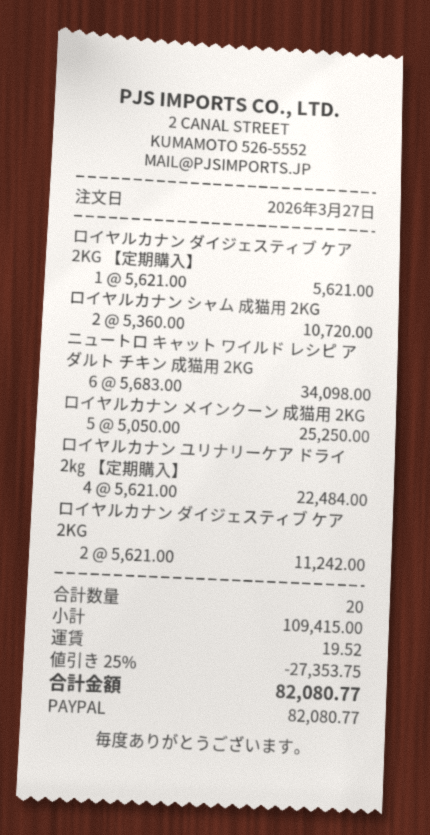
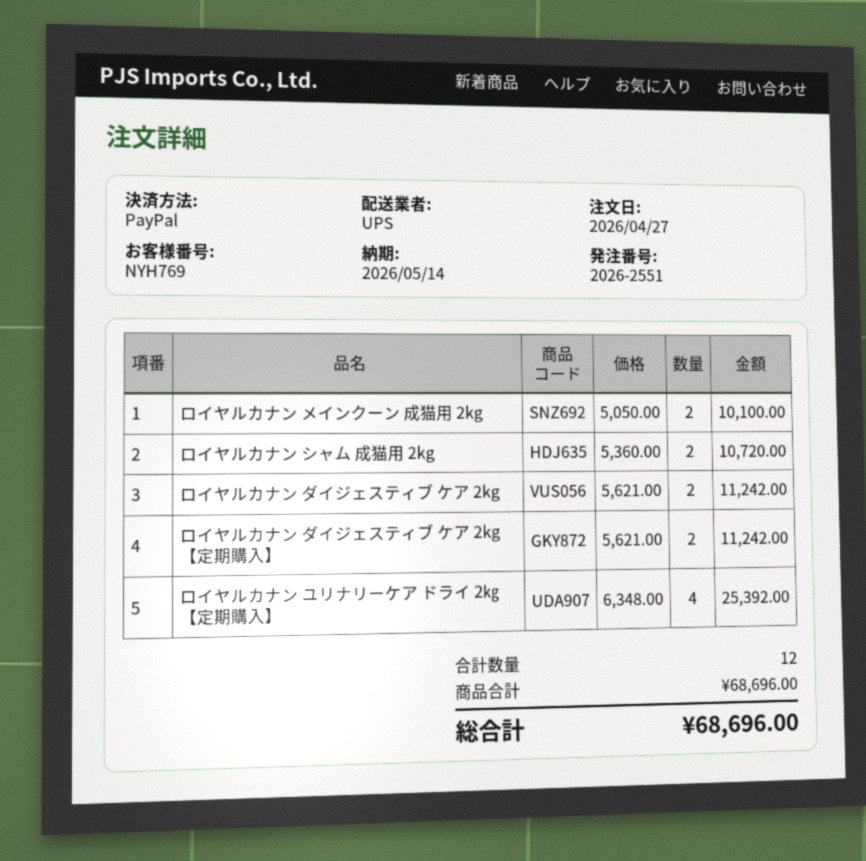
order date: 2026-03-27 -> 2026-04-27
ロイヤルカナン ダイジェスティブ ケア 2KG 【定期購入】: 1 x 5621.00 = 5621.00 -> 2 x 5621.00 = 11242.00
ニュートロ キャット ワイルド レシピ アダルト チキン 成猫用 2KG: 6 x 5683.00 = 34098.00 -> none
ロイヤルカナン メインクーン 成猫用 2KG: 5 x 5050.00 = 25250.00 -> 2 x 5050.00 = 10100.00
ロイヤルカナン ユリナリーケア ドライ 2㎏ 【定期購入】: 4 x 5621.00 = 22484.00 -> 4 x 6348.00 = 25392.00
total quantity: 20 -> 12
subtotal: 109415.00 -> 68696.00
discount: 25% = 27353.75 -> none
shipping: 19.52 -> none
total: 82080.77 -> 68696.00

